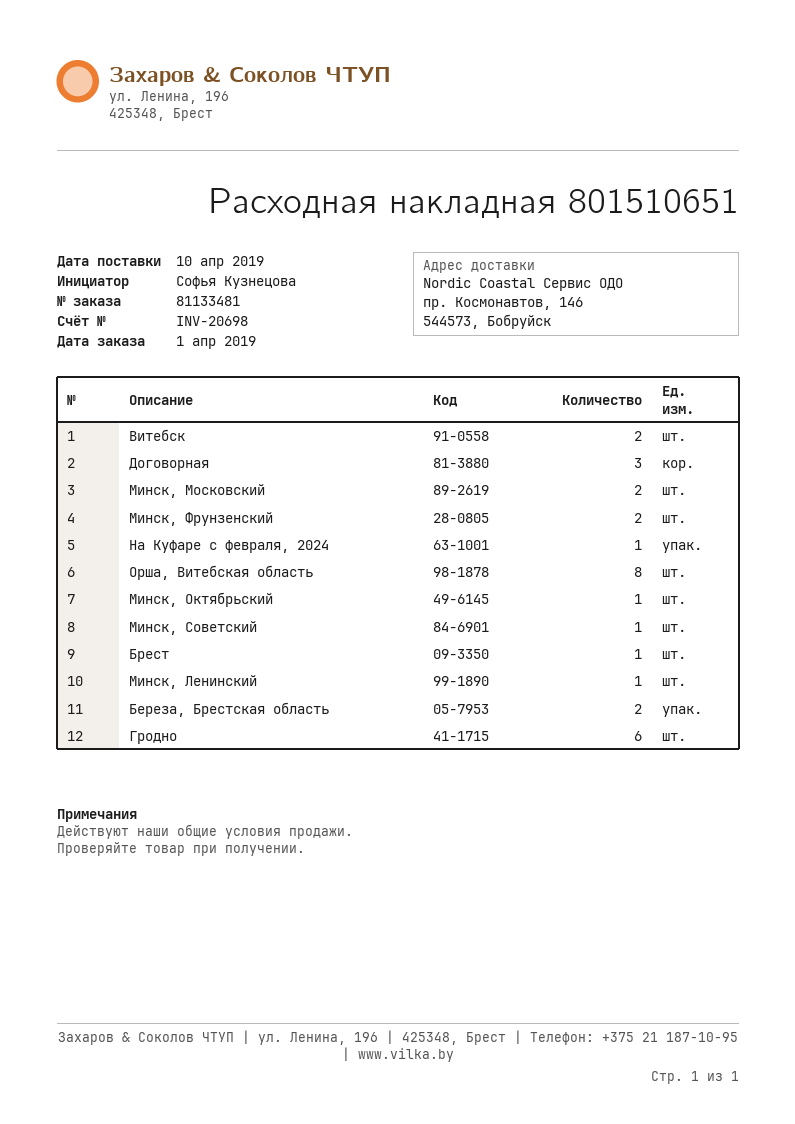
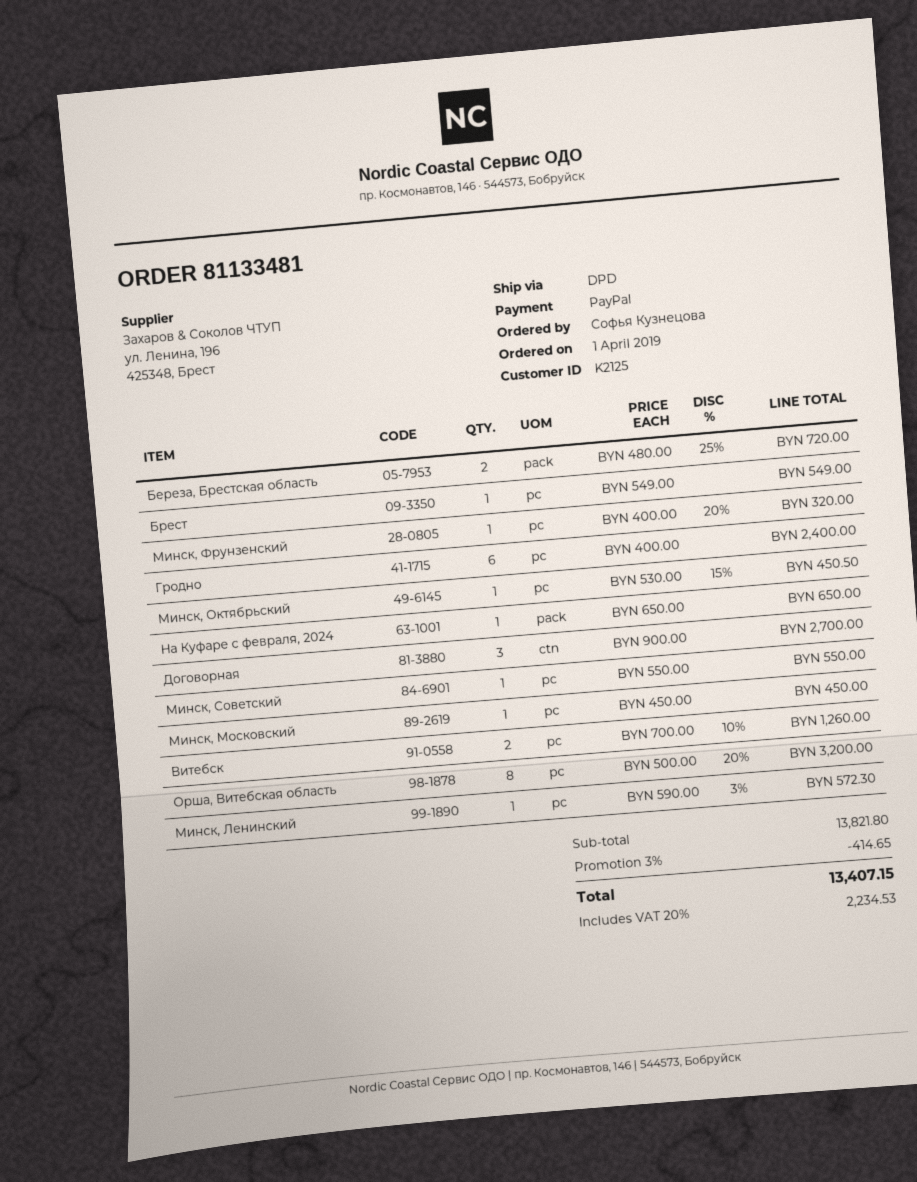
Минск, Московский: 2 -> 1
Минск, Фрунзенский: 2 -> 1

